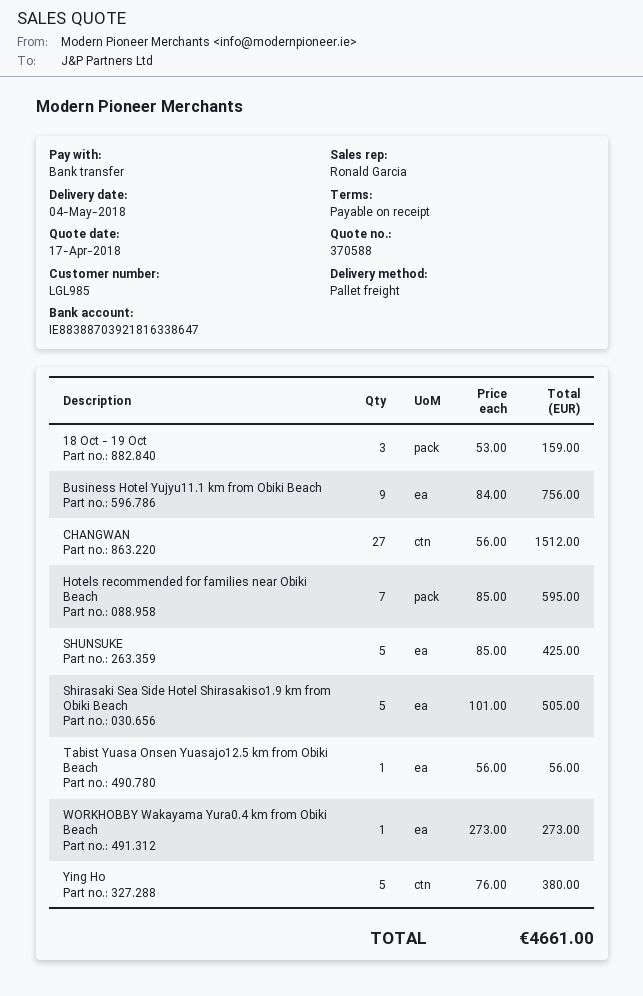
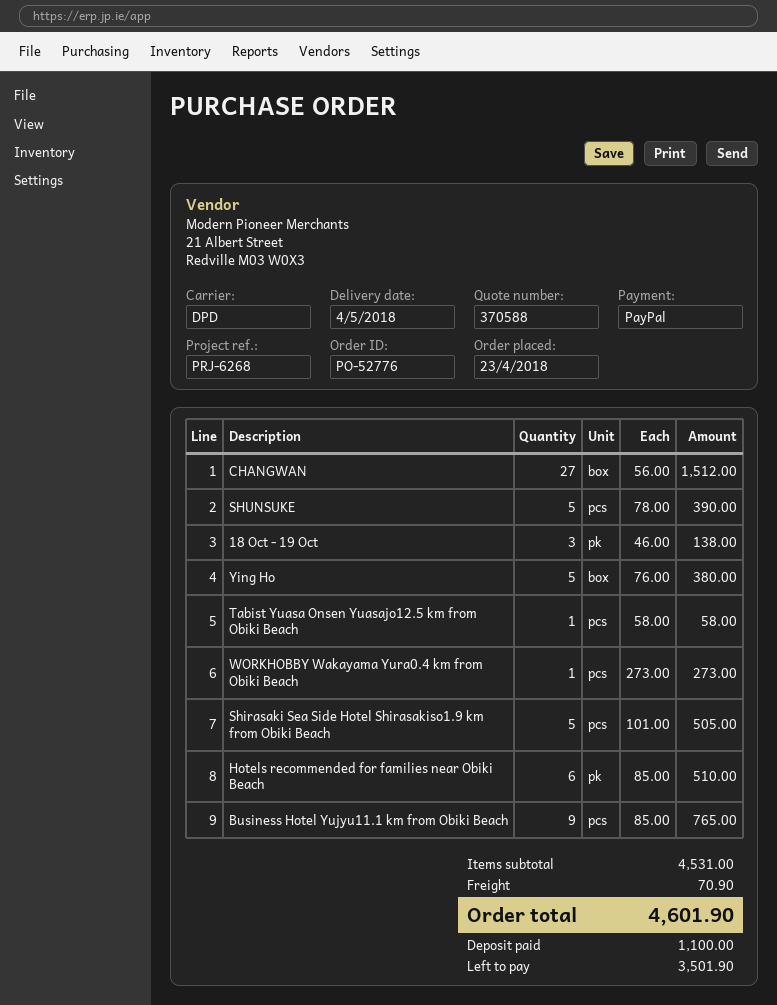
payment method: bank transfer -> PayPal
shipping method: pallet freight -> DPD
18 Oct - 19 Oct: 3 x 53.00 = 159.00 -> 3 x 46.00 = 138.00
Business Hotel Yujyu11.1 km from Obiki Beach: 9 x 84.00 = 756.00 -> 9 x 85.00 = 765.00
Hotels recommended for families near Obiki Beach: 7 x 85.00 = 595.00 -> 6 x 85.00 = 510.00
SHUNSUKE: 5 x 85.00 = 425.00 -> 5 x 78.00 = 390.00
Tabist Yuasa Onsen Yuasajo12.5 km from Obiki Beach: 1 x 56.00 = 56.00 -> 1 x 58.00 = 58.00
shipping: none -> 70.90
total: 4661.00 -> 4601.90

